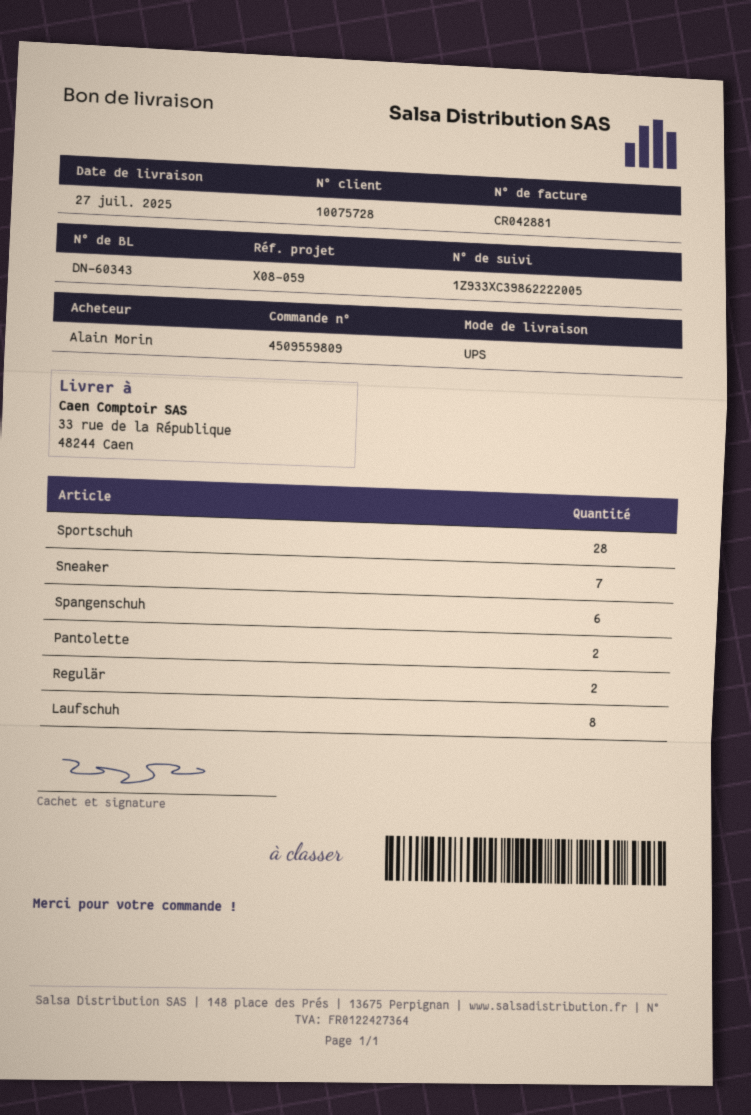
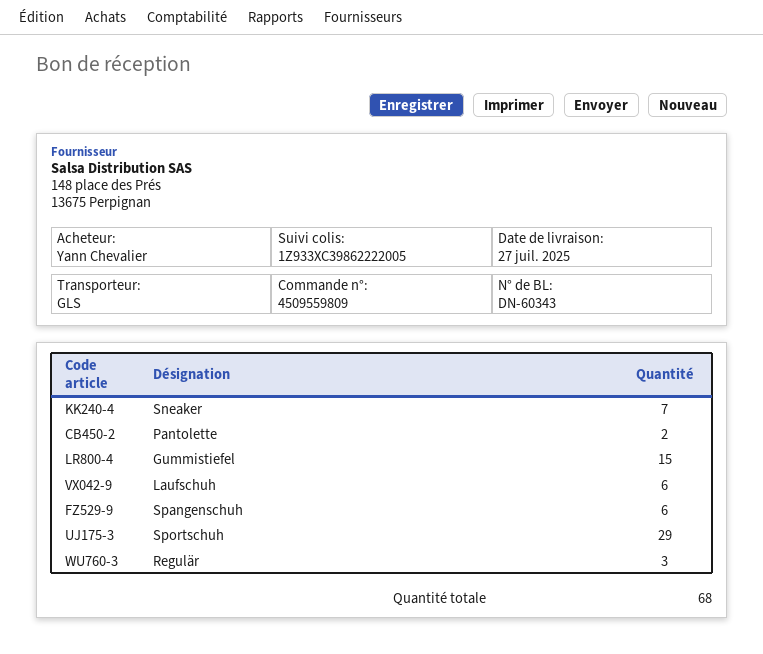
ordered by: Alain Morin -> Yann Chevalier
shipping method: UPS -> GLS
Sportschuh: 28 -> 29
Regulär: 2 -> 3
Laufschuh: 8 -> 6
Gummistiefel: none -> 15

